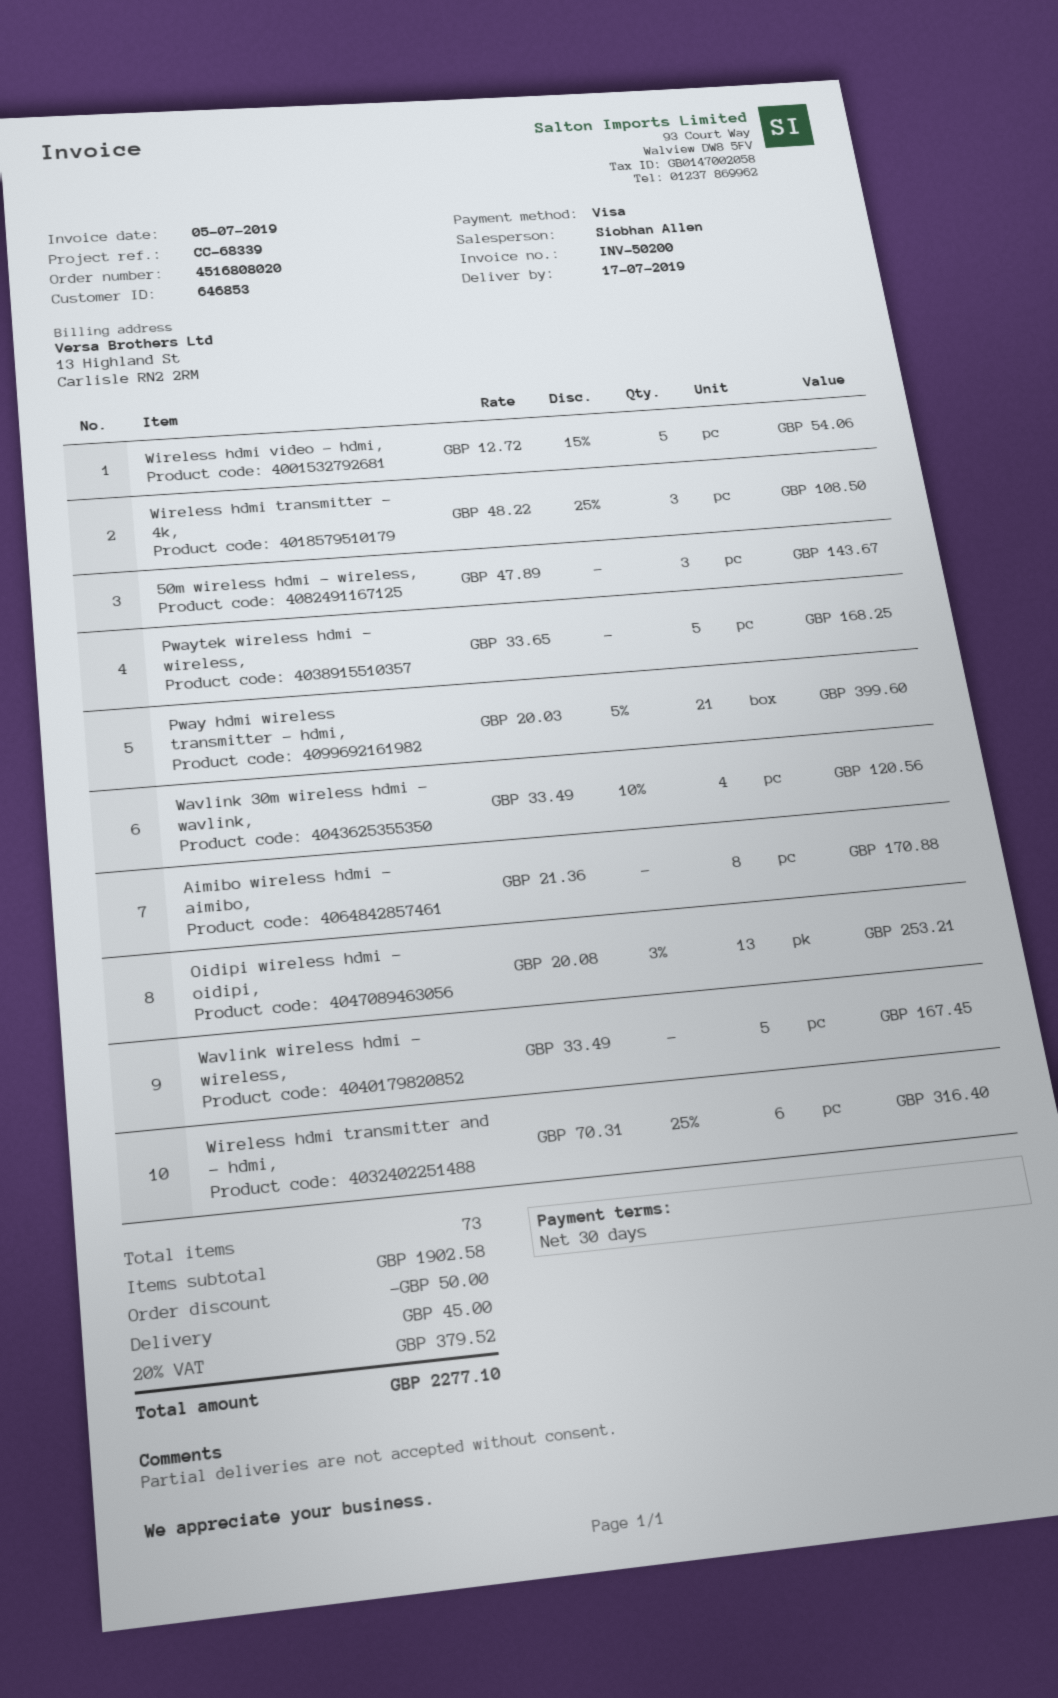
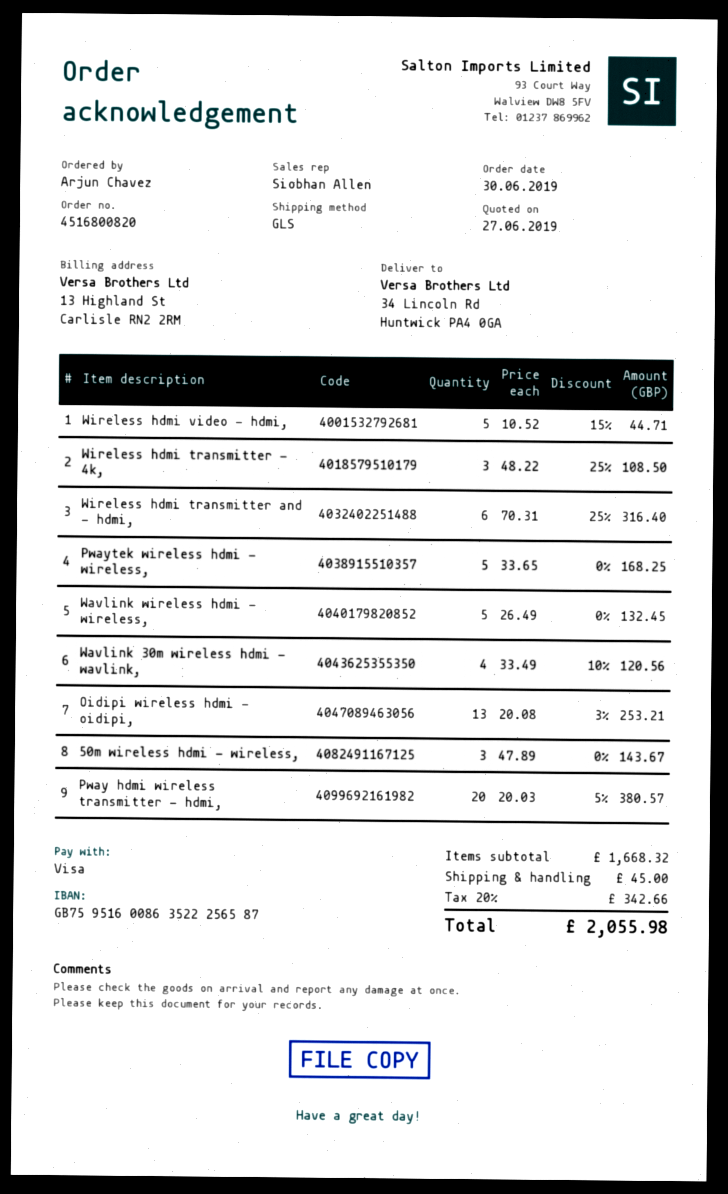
order number: 4516808020 -> 4516800820
Wireless hdmi video - hdmi,: 5 x 12.72 - 15% = 54.06 -> 5 x 10.52 - 15% = 44.71
Pway hdmi wireless transmitter - hdmi,: 21 x 20.03 - 5% = 399.60 -> 20 x 20.03 - 5% = 380.57
Aimibo wireless hdmi - aimibo,: 8 x 21.36 = 170.88 -> none
Wavlink wireless hdmi - wireless,: 5 x 33.49 = 167.45 -> 5 x 26.49 = 132.45
subtotal: 1902.58 -> 1668.32
discount: 50.00 -> none
tax: 20% = 379.52 -> 20% = 342.66
total: 2277.10 -> 2055.98

